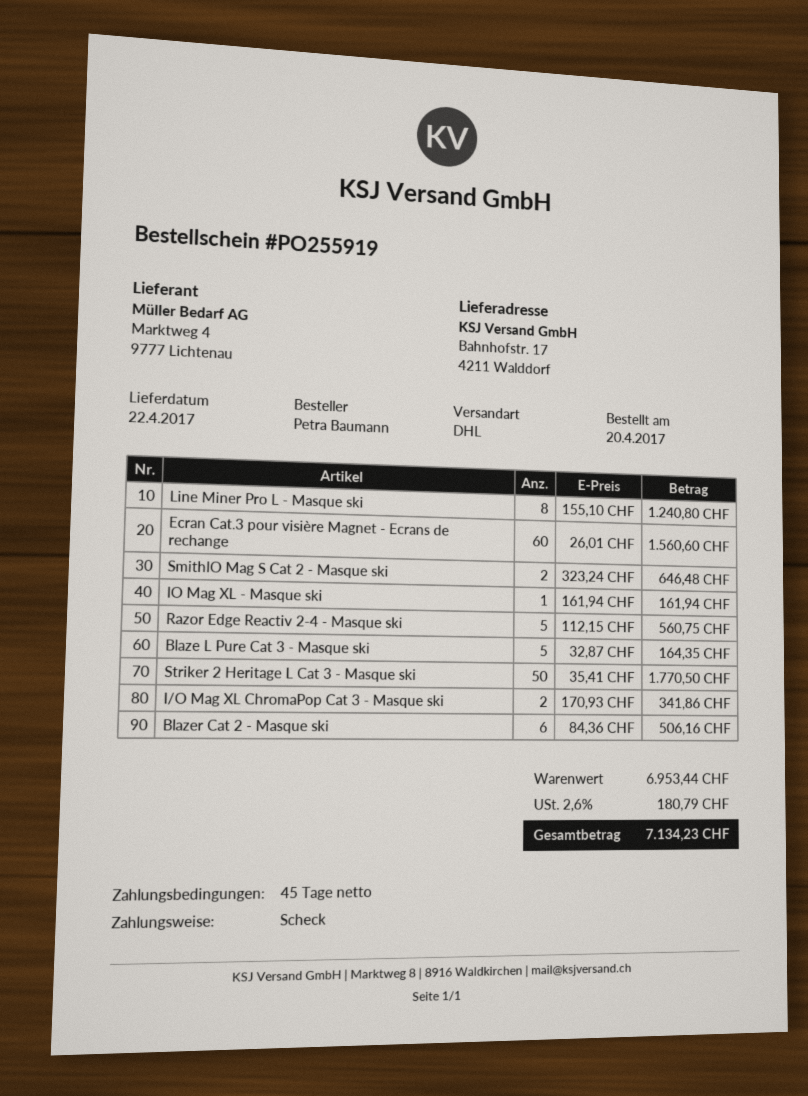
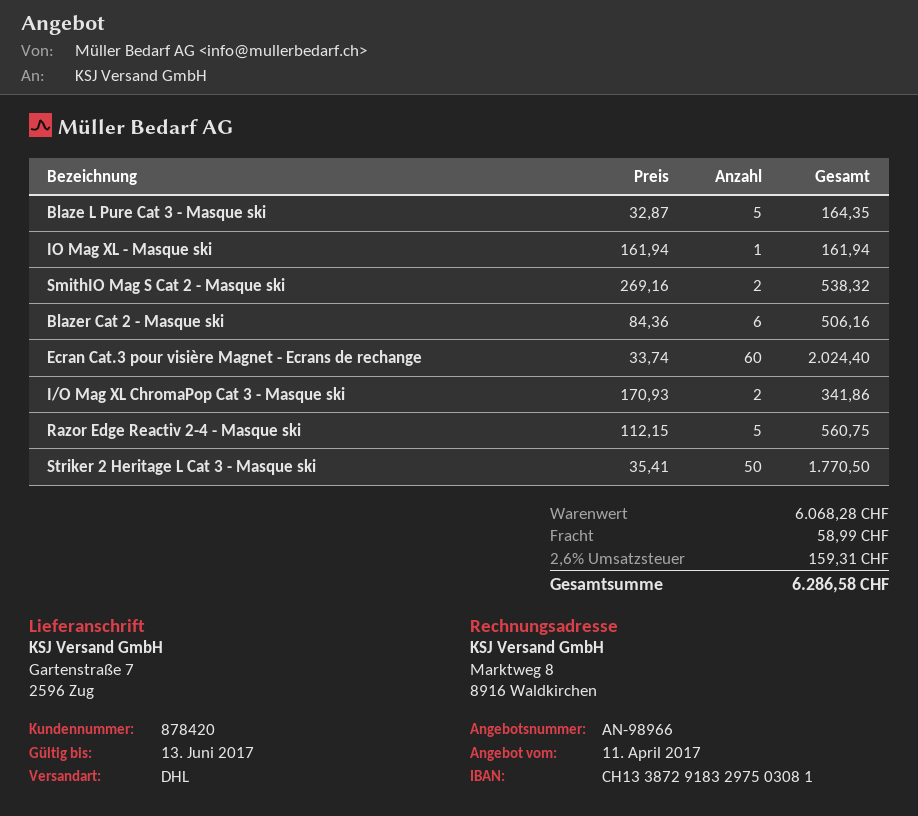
ship to: Bahnhofstr. 17, 4211 Walddorf -> Gartenstraße 7, 2596 Zug
Line Miner Pro L - Masque ski: 8 x 155.10 = 1240.80 -> none
Ecran Cat.3 pour visière Magnet - Ecrans de rechange: 60 x 26.01 = 1560.60 -> 60 x 33.74 = 2024.40
SmithIO Mag S Cat 2 - Masque ski: 2 x 323.24 = 646.48 -> 2 x 269.16 = 538.32
subtotal: 6953.44 -> 6068.28
shipping: none -> 58.99
tax: 2.6% = 180.79 -> 2.6% = 159.31
total: 7134.23 -> 6286.58

